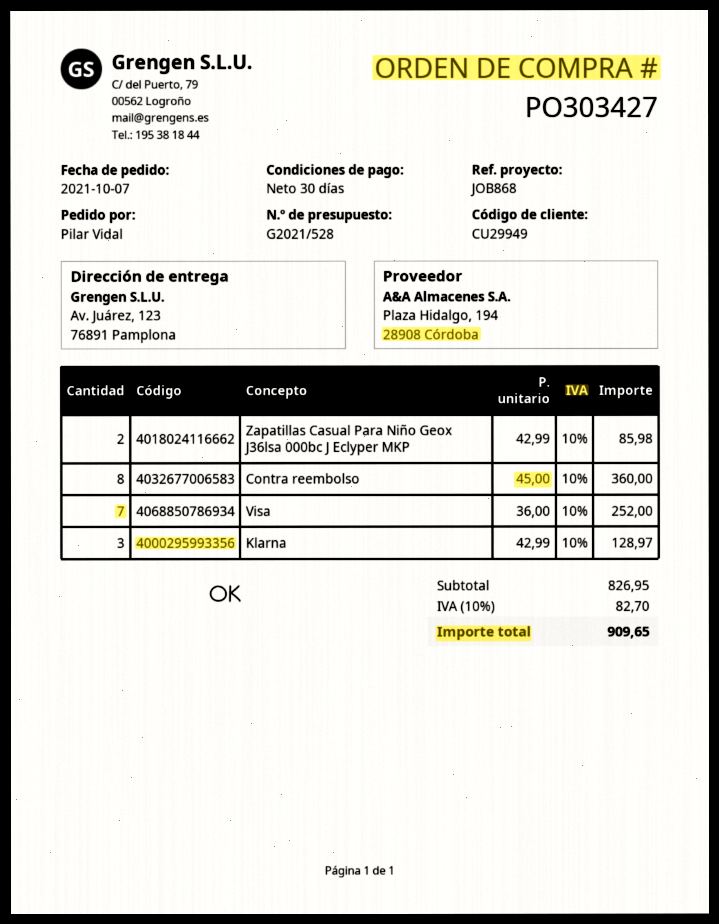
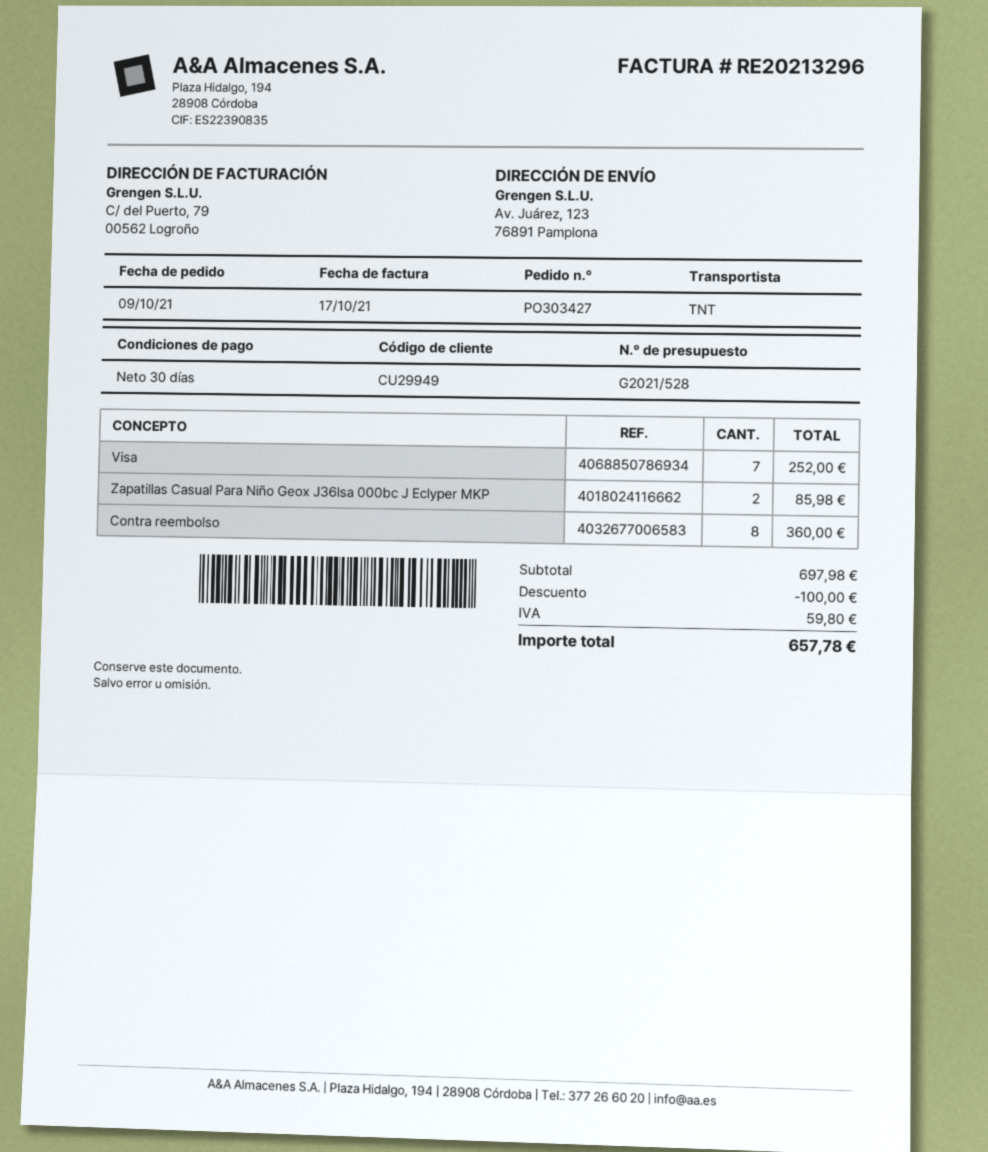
order date: 2021-10-07 -> 2021-10-09
Klarna: 3 for 128.97 -> none
subtotal: 826.95 -> 697.98
discount: none -> 100.00
tax: 82.70 -> 59.80
total: 909.65 -> 657.78

